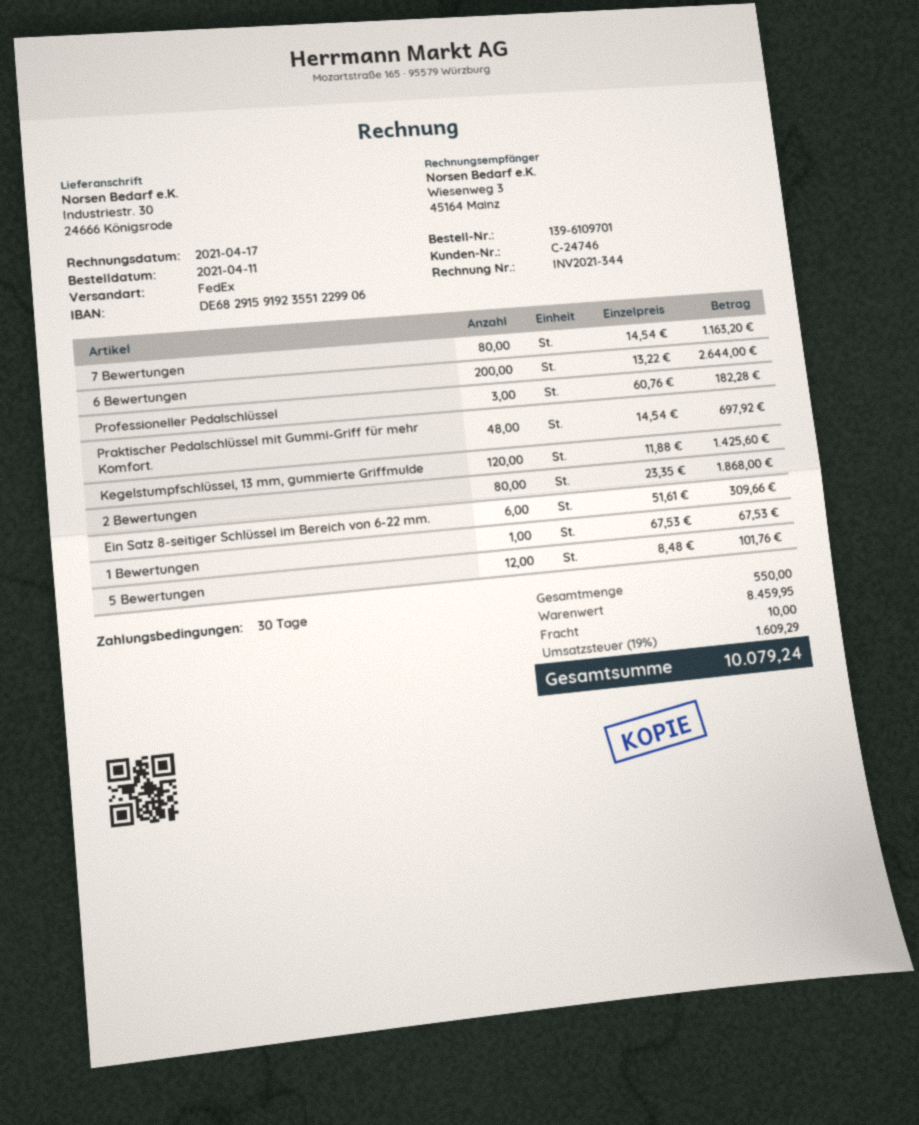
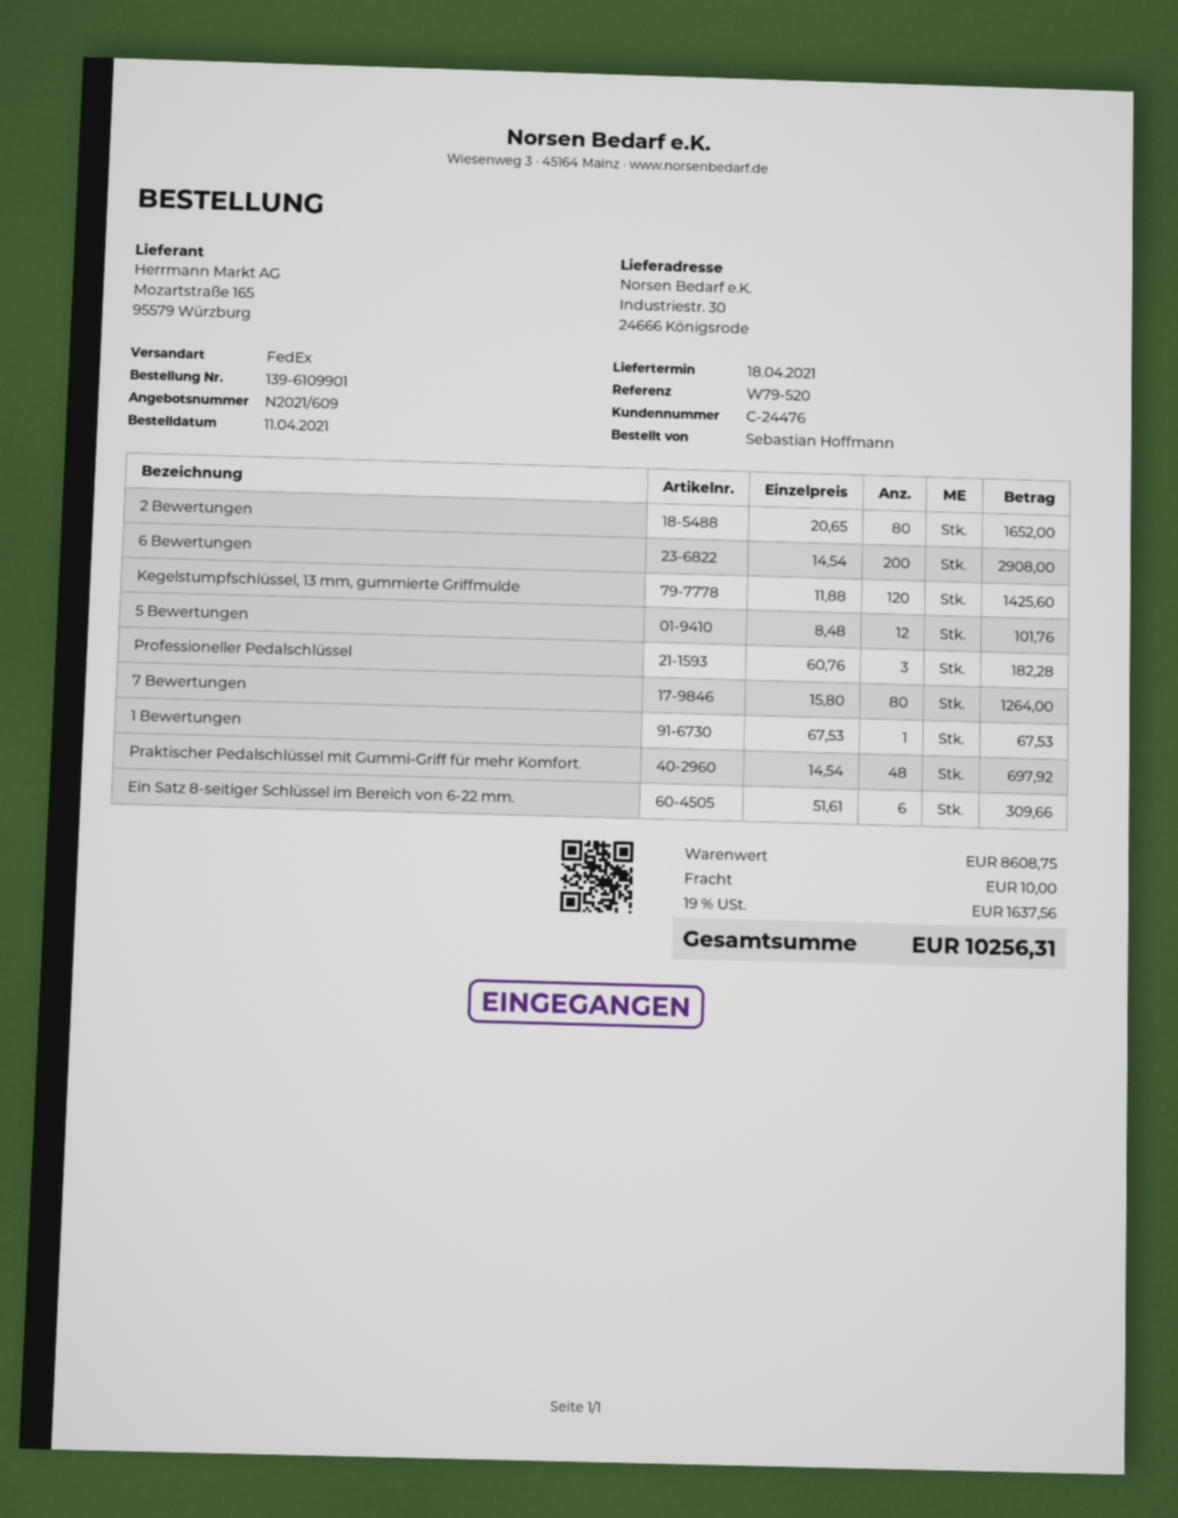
order number: 139-6109701 -> 139-6109901
customer number: C-24746 -> C-24476
7 Bewertungen: 80 x 14.54 = 1163.20 -> 80 x 15.80 = 1264.00
6 Bewertungen: 200 x 13.22 = 2644.00 -> 200 x 14.54 = 2908.00
2 Bewertungen: 80 x 23.35 = 1868.00 -> 80 x 20.65 = 1652.00
subtotal: 8459.95 -> 8608.75
tax: 19% = 1609.29 -> 19% = 1637.56
total: 10079.24 -> 10256.31

